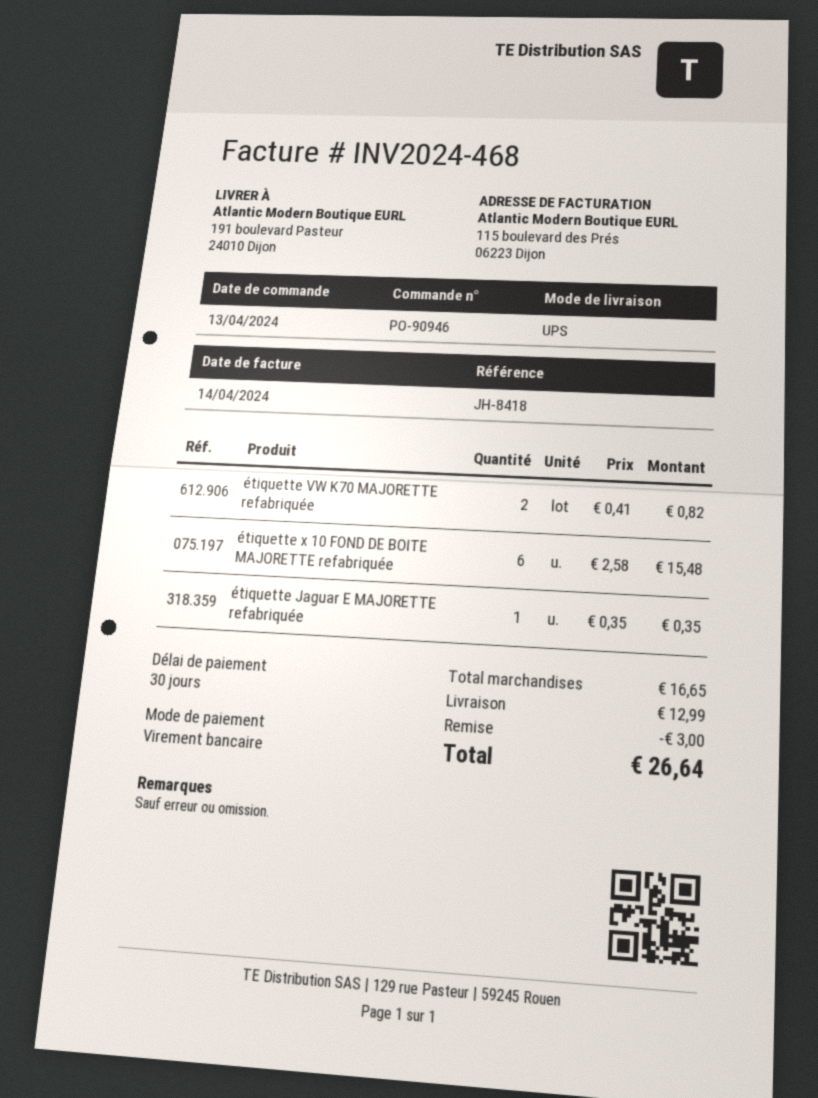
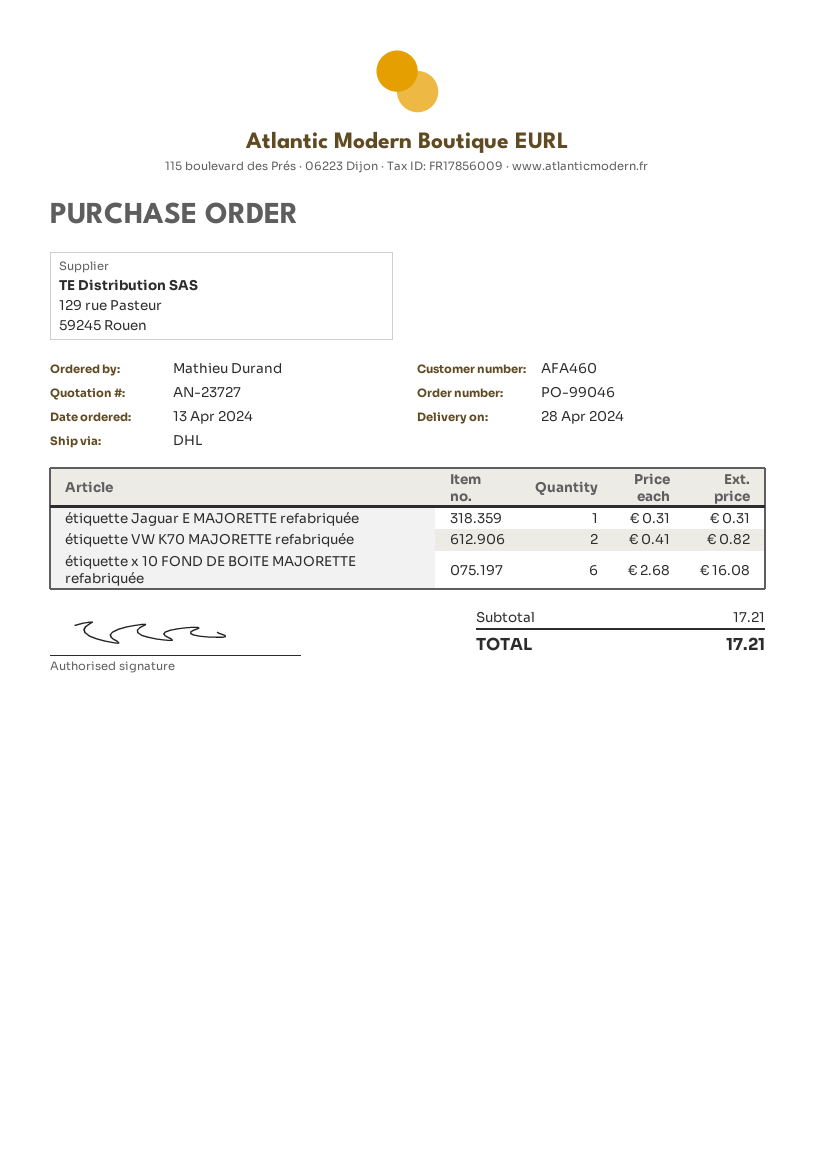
order number: PO-90946 -> PO-99046
shipping method: UPS -> DHL
étiquette x 10 FOND DE BOITE MAJORETTE refabriquée: 6 x 2.58 = 15.48 -> 6 x 2.68 = 16.08
étiquette Jaguar E MAJORETTE refabriquée: 1 x 0.35 = 0.35 -> 1 x 0.31 = 0.31
subtotal: 16.65 -> 17.21
discount: 3.00 -> none
shipping: 12.99 -> none
total: 26.64 -> 17.21

